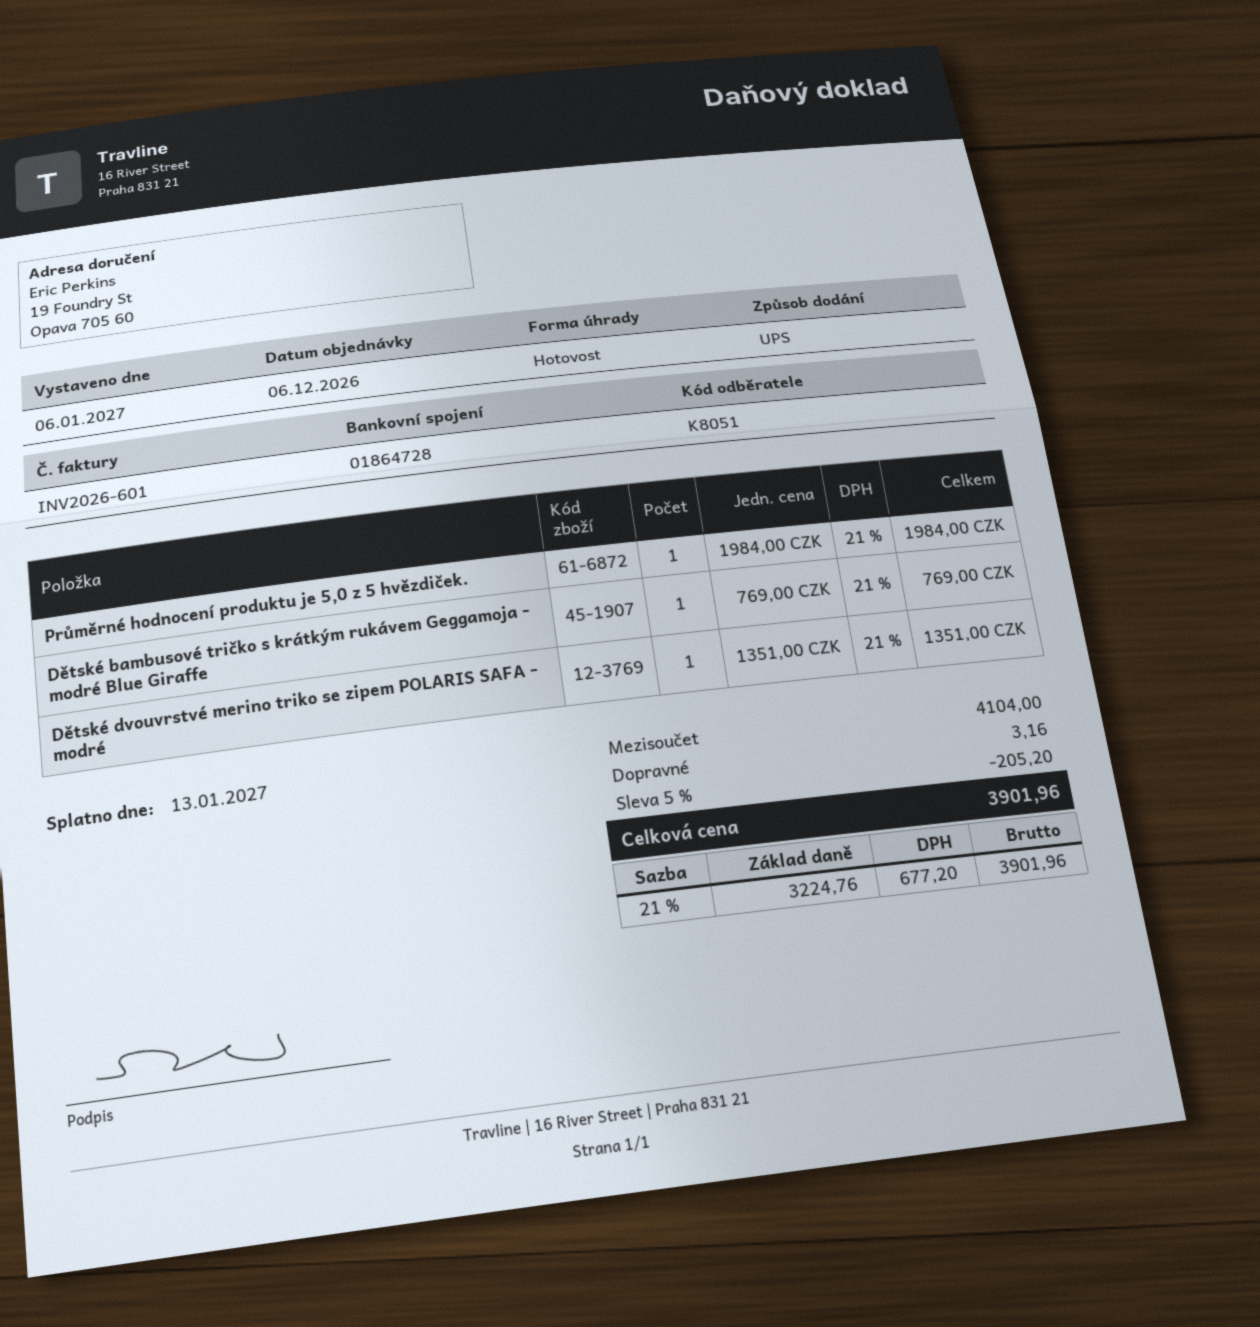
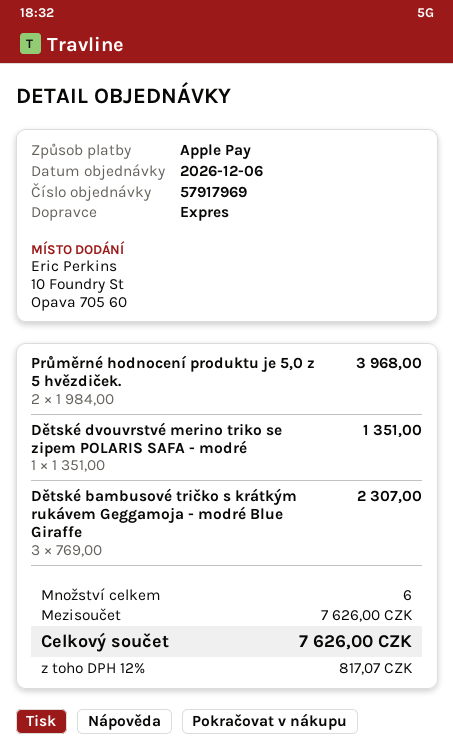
payment method: cash -> Apple Pay
shipping method: UPS -> express
ship to: 19 Foundry St, Opava 705 60 -> 10 Foundry St, Opava 705 60
Průměrné hodnocení produktu je 5,0 z 5 hvězdiček.: 1 x 1984.00 = 1984.00 -> 2 x 1984.00 = 3968.00
Dětské bambusové tričko s krátkým rukávem Geggamoja - modré Blue Giraffe: 1 x 769.00 = 769.00 -> 3 x 769.00 = 2307.00
subtotal: 4104.00 -> 7626.00
discount: 5% = 205.20 -> none
shipping: 3.16 -> none
tax: 21% = 677.20 -> 12% = 817.07
total: 3901.96 -> 7626.00

